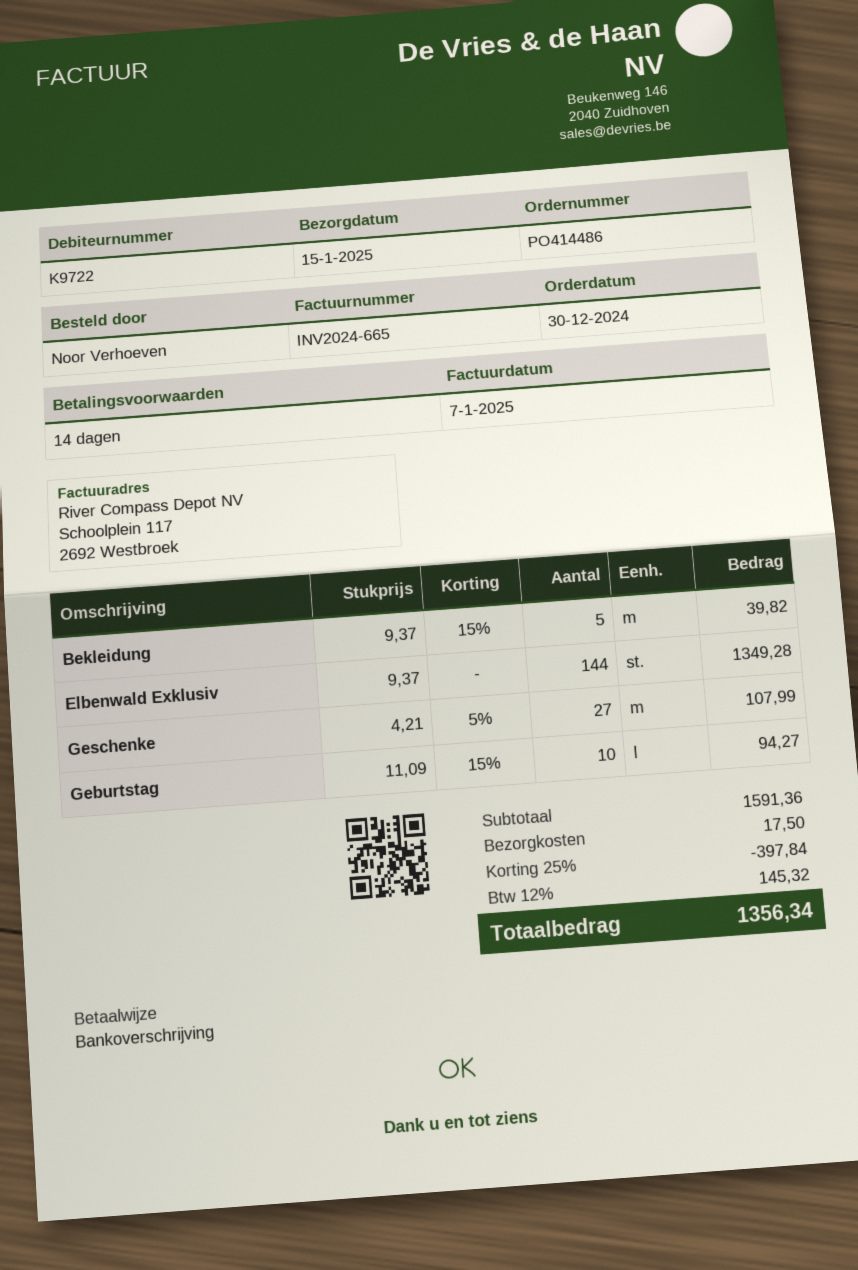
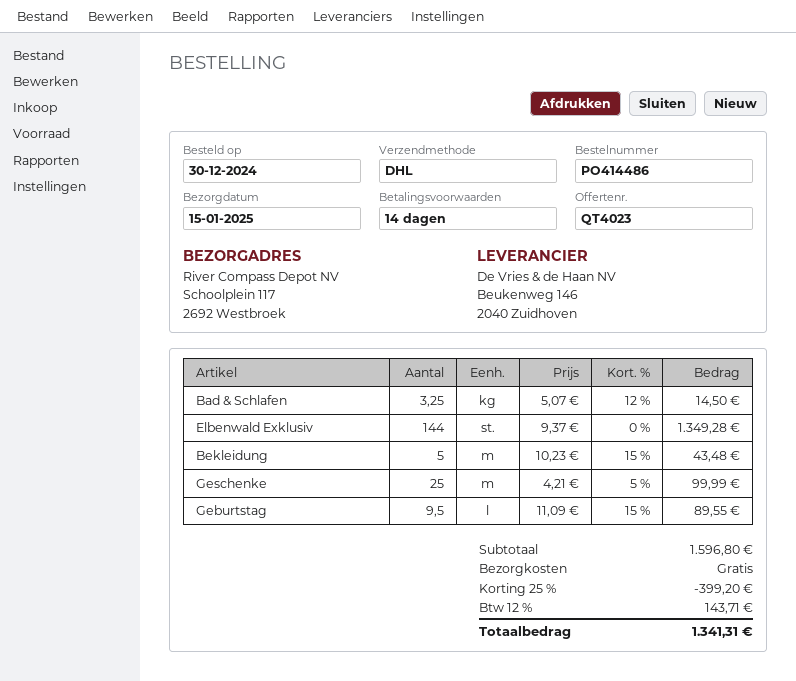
Bekleidung: 5 x 9.37 - 15% = 39.82 -> 5 x 10.23 - 15% = 43.48
Geschenke: 27 x 4.21 - 5% = 107.99 -> 25 x 4.21 - 5% = 99.99
Geburtstag: 10 x 11.09 - 15% = 94.27 -> 9.5 x 11.09 - 15% = 89.55
Bad & Schlafen: none -> 3.25 x 5.07 - 12% = 14.50
subtotal: 1591.36 -> 1596.80
discount: 25% = 397.84 -> 25% = 399.20
shipping: 17.50 -> 0.00
tax: 12% = 145.32 -> 12% = 143.71
total: 1356.34 -> 1341.31

